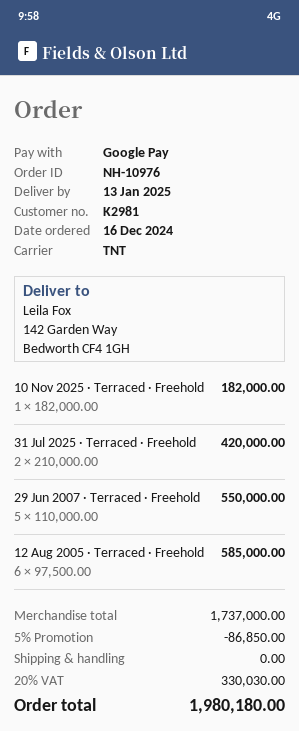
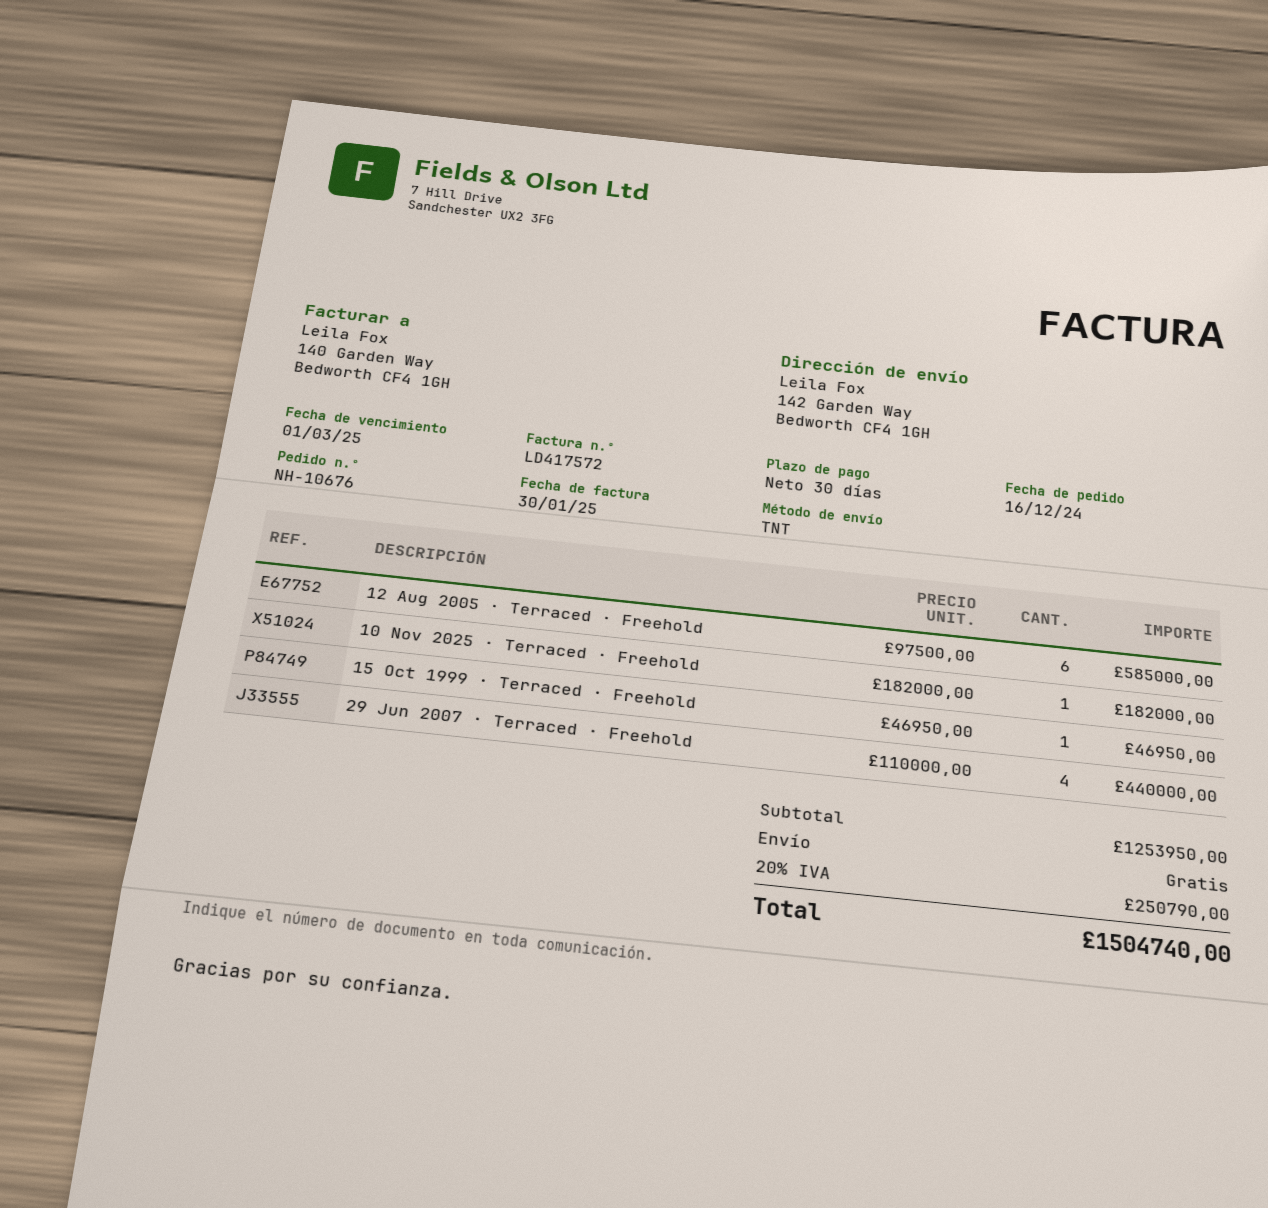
order number: NH-10976 -> NH-10676
31 Jul 2025 · Terraced · Freehold: 2 x 210000.00 = 420000.00 -> none
29 Jun 2007 · Terraced · Freehold: 5 x 110000.00 = 550000.00 -> 4 x 110000.00 = 440000.00
15 Oct 1999 · Terraced · Freehold: none -> 1 x 46950.00 = 46950.00
subtotal: 1737000.00 -> 1253950.00
discount: 5% = 86850.00 -> none
tax: 20% = 330030.00 -> 20% = 250790.00
total: 1980180.00 -> 1504740.00

